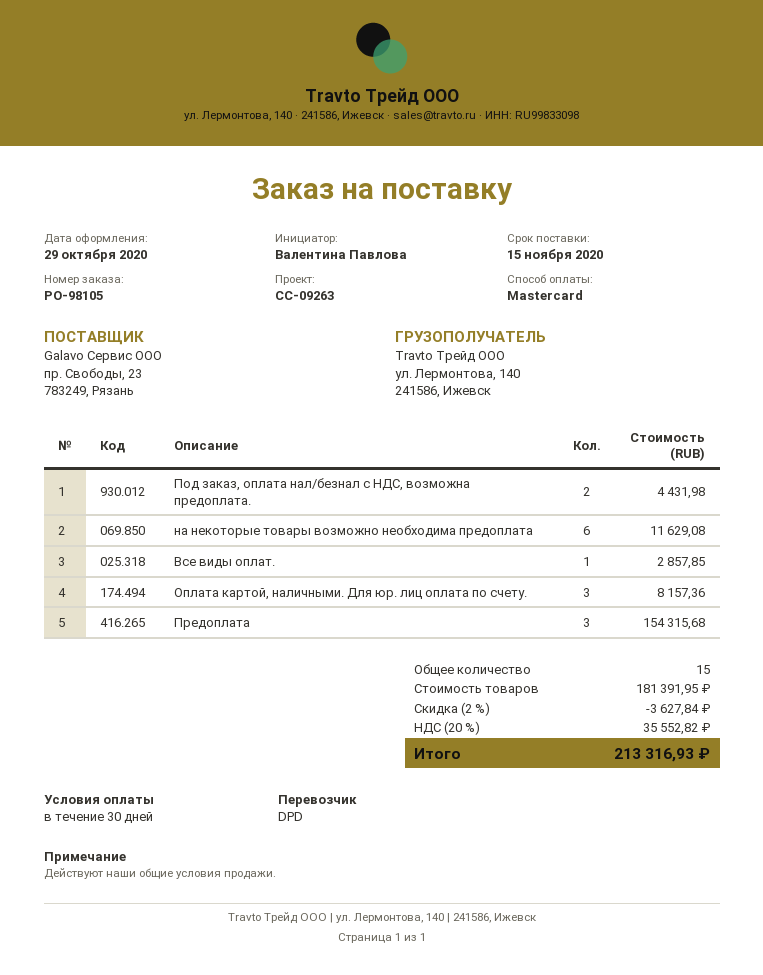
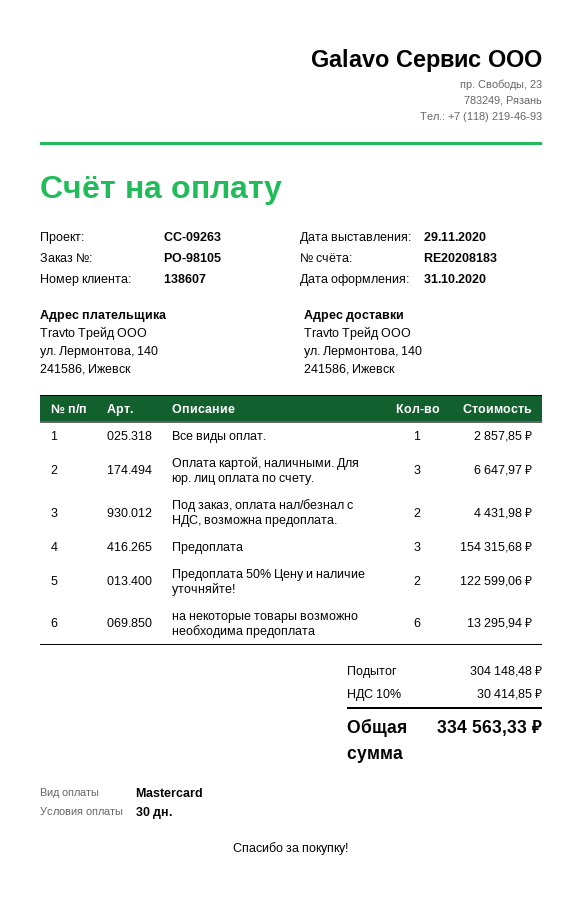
order date: 2020-10-29 -> 2020-10-31
на некоторые товары возможно необходима предоплата: 6 for 11629.08 -> 6 for 13295.94
Оплата картой, наличными. Для юр. лиц оплата по счету.: 3 for 8157.36 -> 3 for 6647.97
Предоплата 50% Цену и наличие уточняйте!: none -> 2 for 122599.06
subtotal: 181391.95 -> 304148.48
discount: 2% = 3627.84 -> none
tax: 20% = 35552.82 -> 10% = 30414.85
total: 213316.93 -> 334563.33

